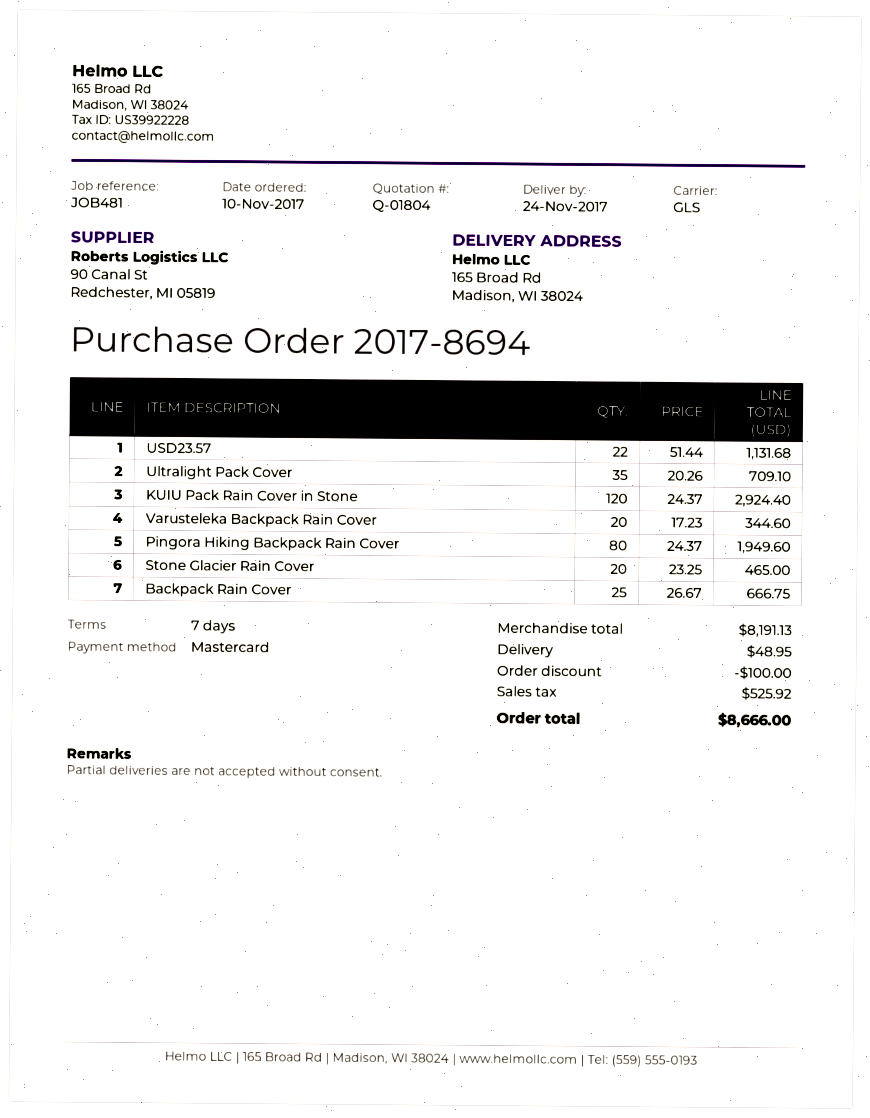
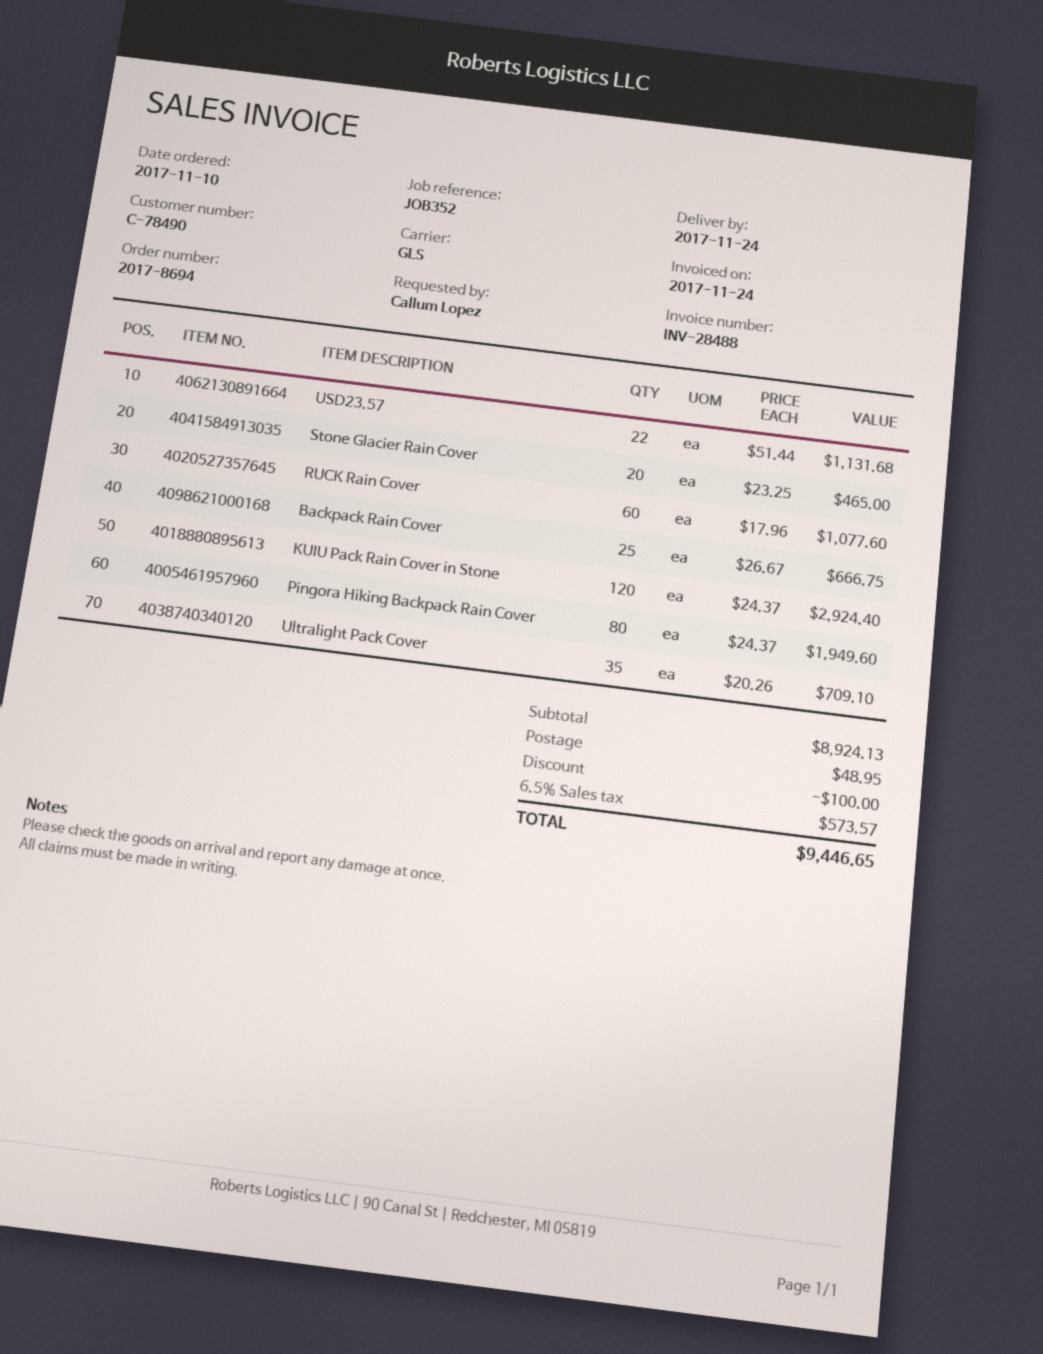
reference: JOB481 -> JOB352
Varusteleka Backpack Rain Cover: 20 x 17.23 = 344.60 -> none
RUCK Rain Cover: none -> 60 x 17.96 = 1077.60
subtotal: 8191.13 -> 8924.13
tax: 525.92 -> 573.57
total: 8666.00 -> 9446.65

